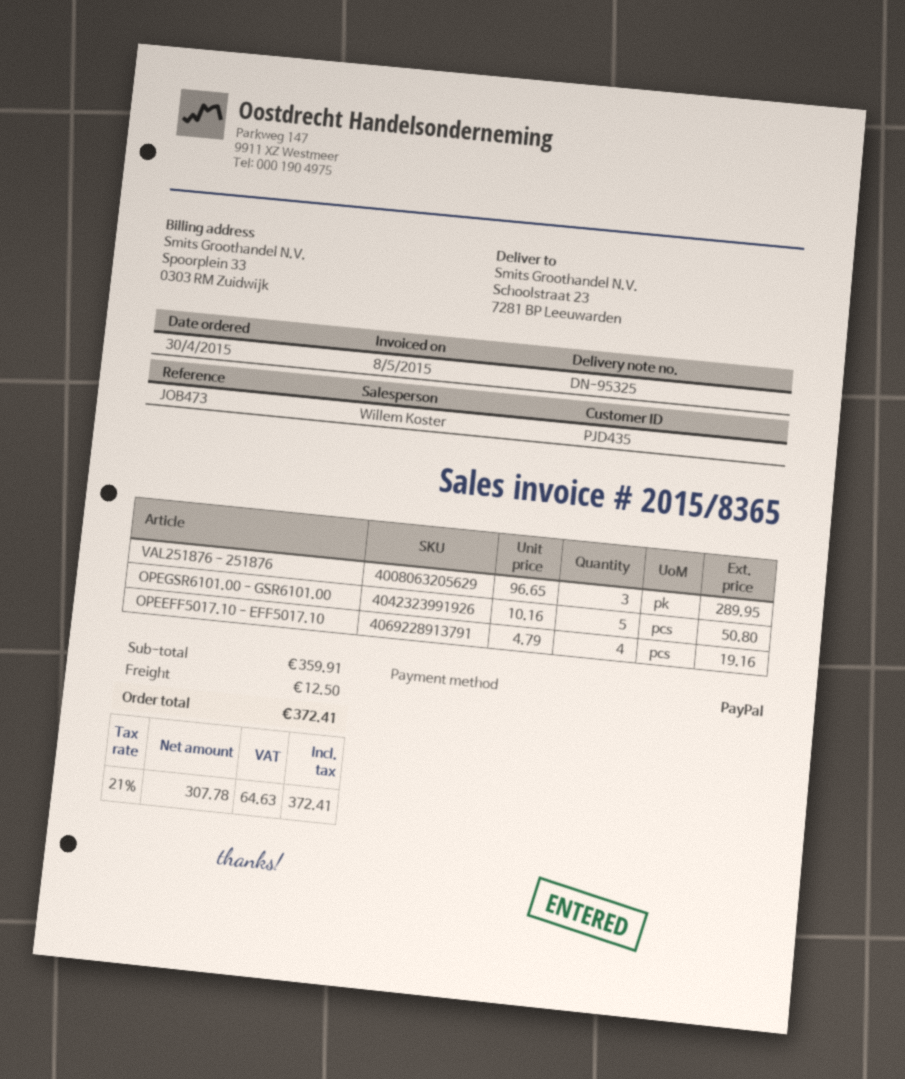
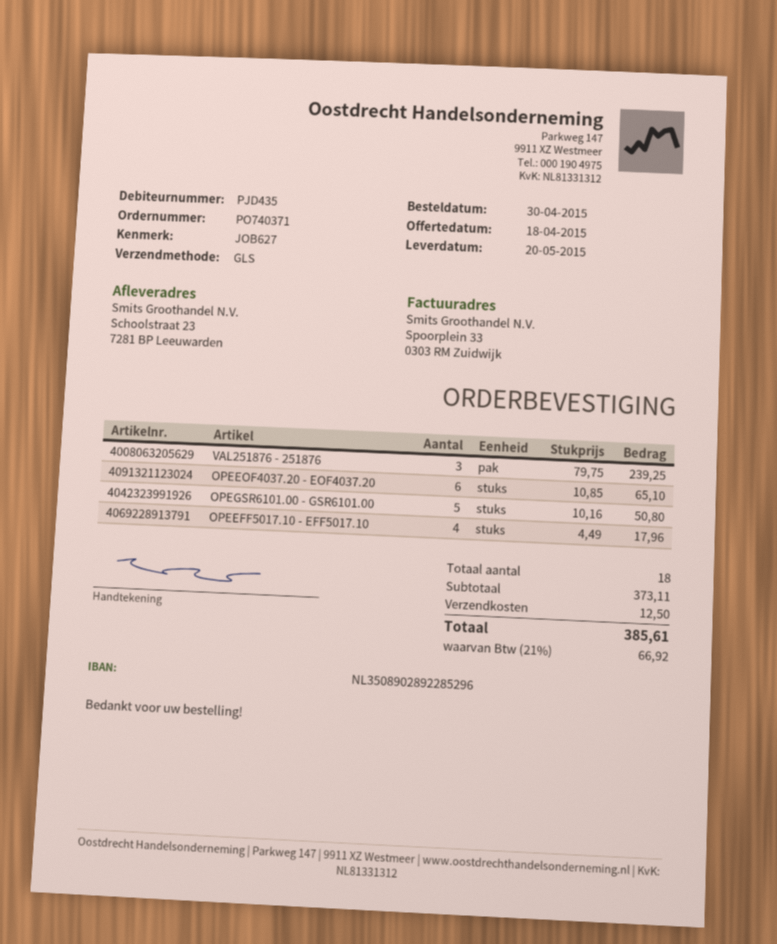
reference: JOB473 -> JOB627
VAL251876 - 251876: 3 x 96.65 = 289.95 -> 3 x 79.75 = 239.25
OPEEFF5017.10 - EFF5017.10: 4 x 4.79 = 19.16 -> 4 x 4.49 = 17.96
OPEEOF4037.20 - EOF4037.20: none -> 6 x 10.85 = 65.10
subtotal: 359.91 -> 373.11
tax: 21% = 64.63 -> 21% = 66.92
total: 372.41 -> 385.61

